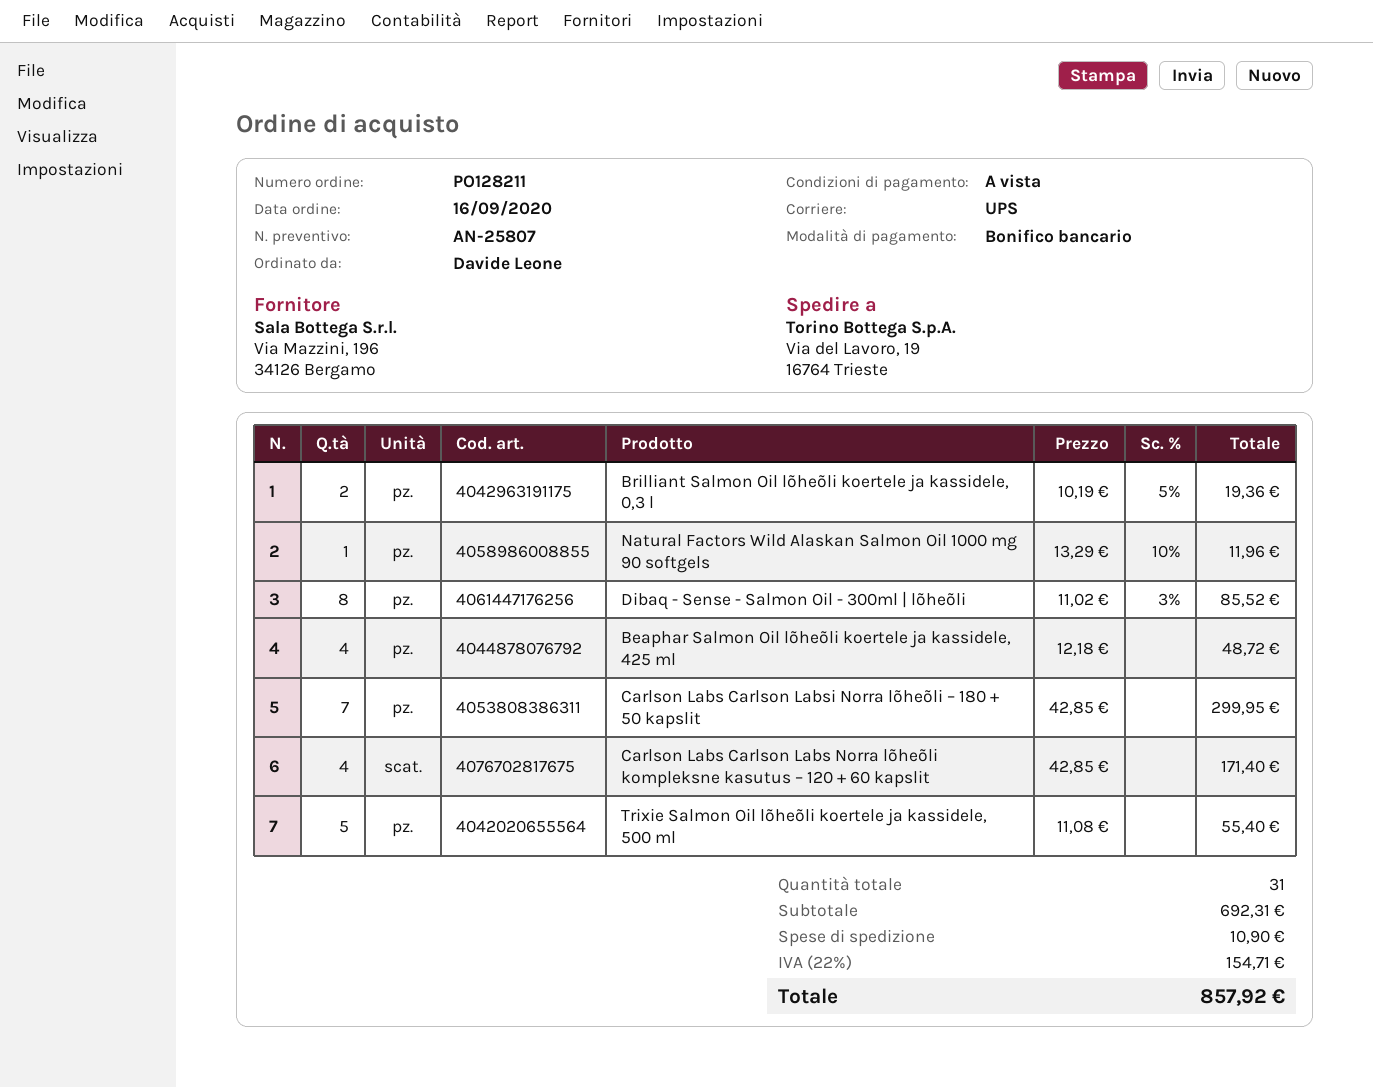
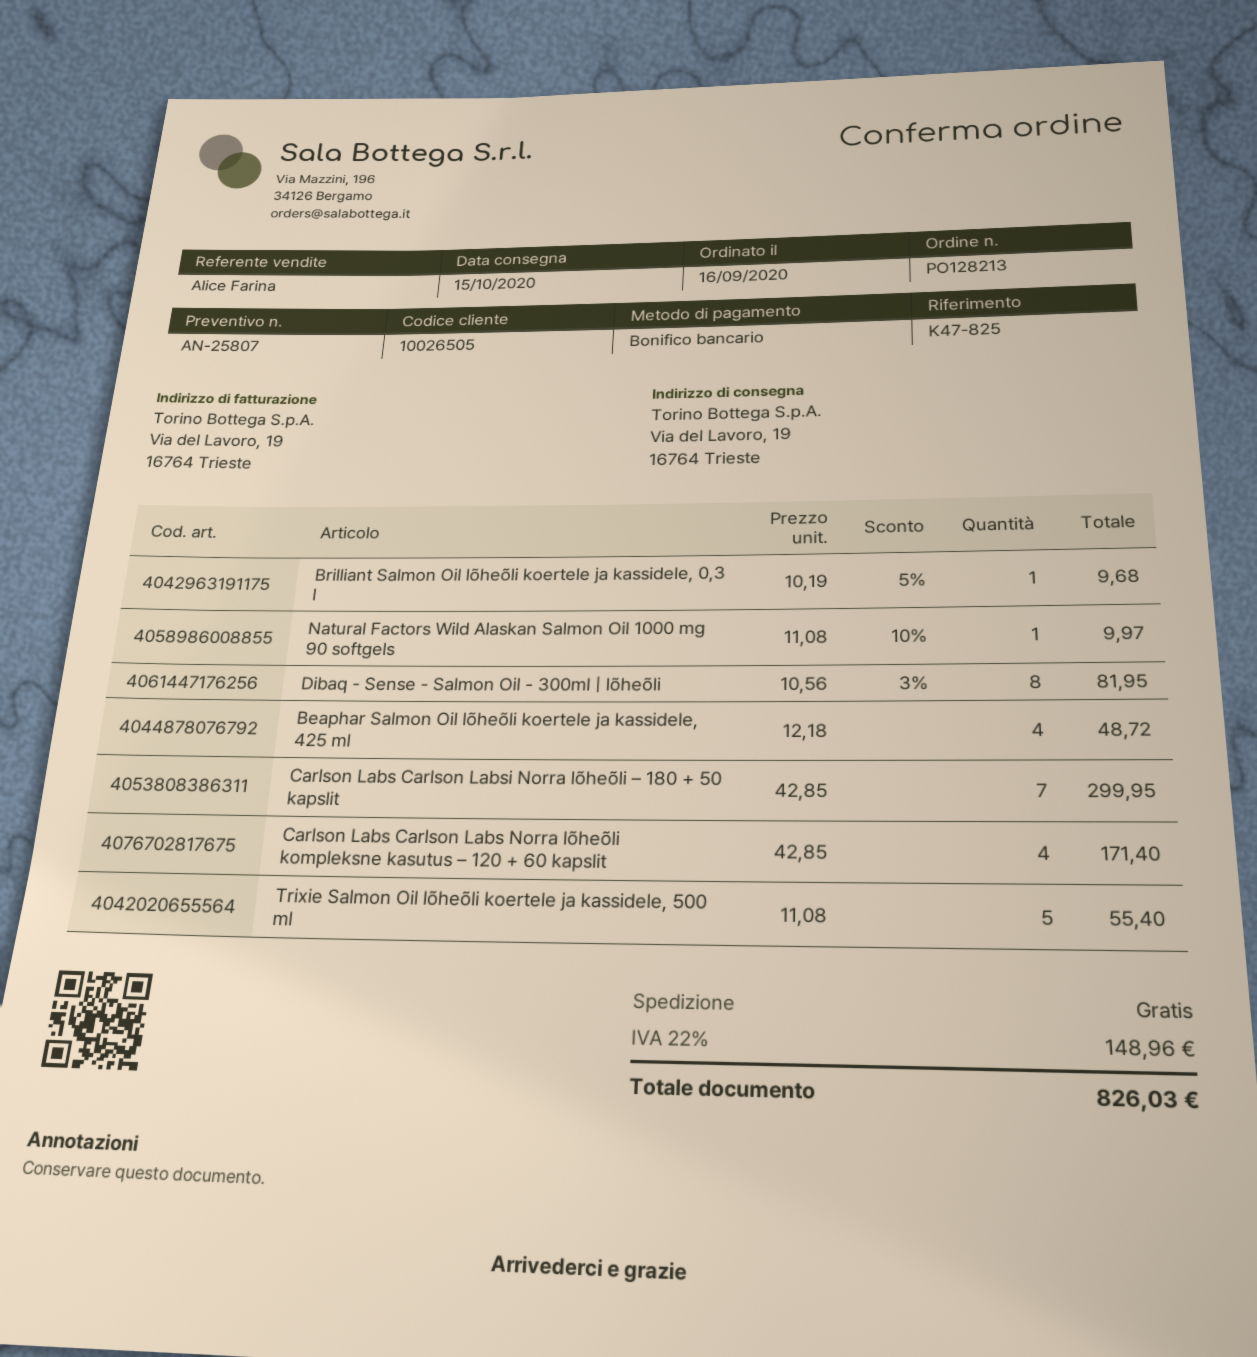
order number: PO128211 -> PO128213
Brilliant Salmon Oil lõheõli koertele ja kassidele, 0,3 l: 2 x 10.19 - 5% = 19.36 -> 1 x 10.19 - 5% = 9.68
Natural Factors Wild Alaskan Salmon Oil 1000 mg 90 softgels: 1 x 13.29 - 10% = 11.96 -> 1 x 11.08 - 10% = 9.97
Dibaq - Sense - Salmon Oil - 300ml | lõheõli: 8 x 11.02 - 3% = 85.52 -> 8 x 10.56 - 3% = 81.95
shipping: 10.90 -> 0.00
tax: 22% = 154.71 -> 22% = 148.96
total: 857.92 -> 826.03

